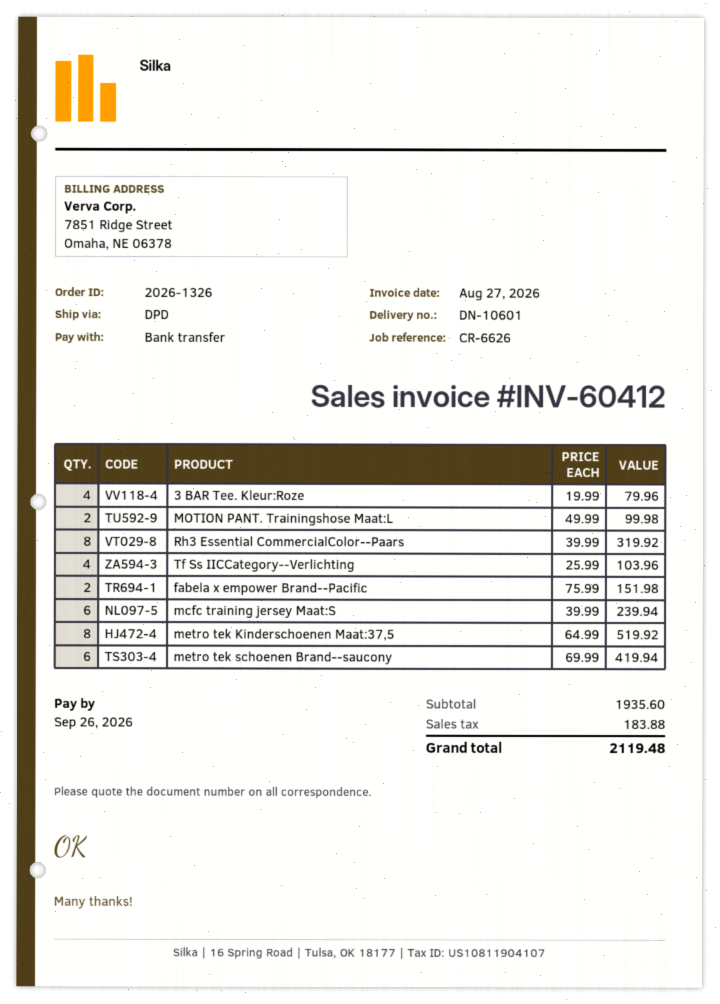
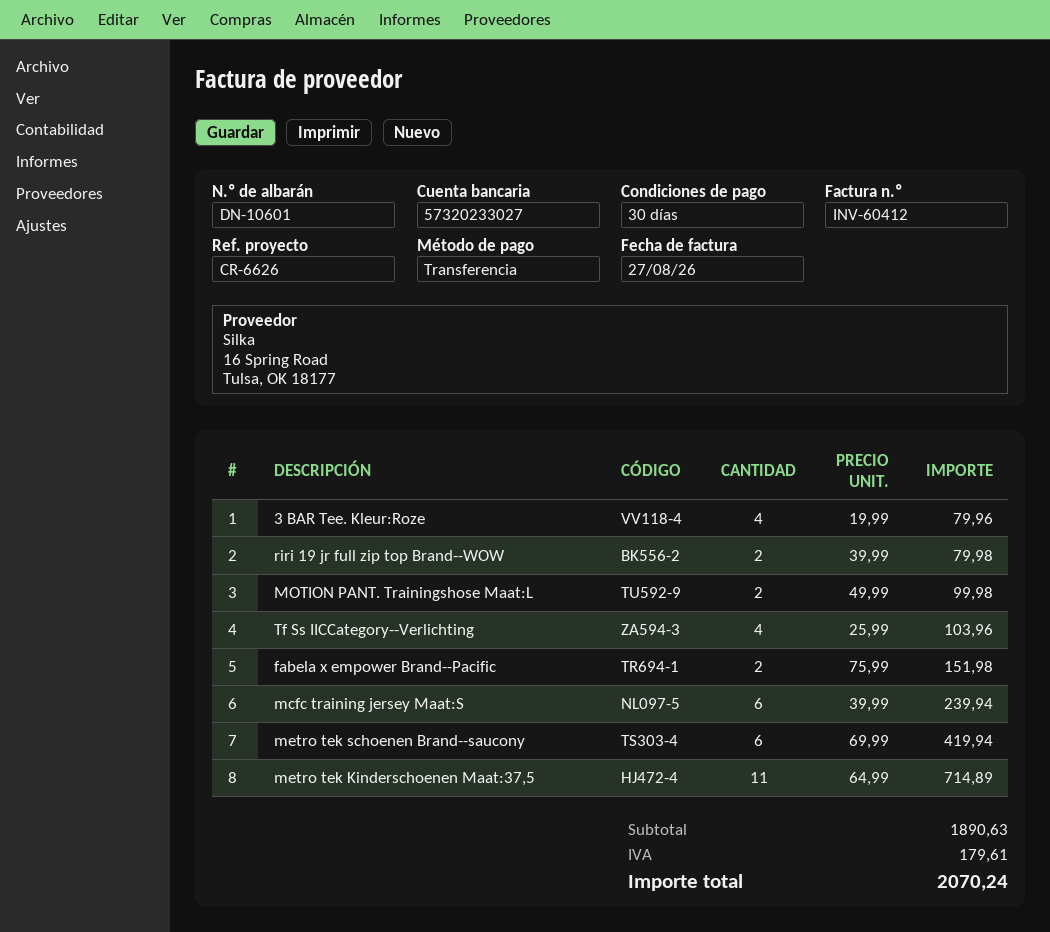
Rh3 Essential CommercialColor--Paars: 8 x 39.99 = 319.92 -> none
metro tek Kinderschoenen Maat:37,5: 8 x 64.99 = 519.92 -> 11 x 64.99 = 714.89
riri 19 jr full zip top Brand--WOW: none -> 2 x 39.99 = 79.98
subtotal: 1935.60 -> 1890.63
tax: 183.88 -> 179.61
total: 2119.48 -> 2070.24

